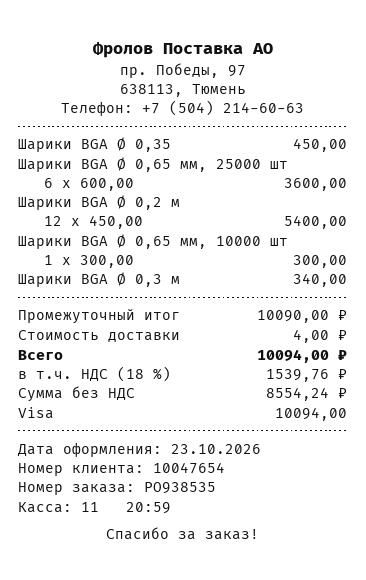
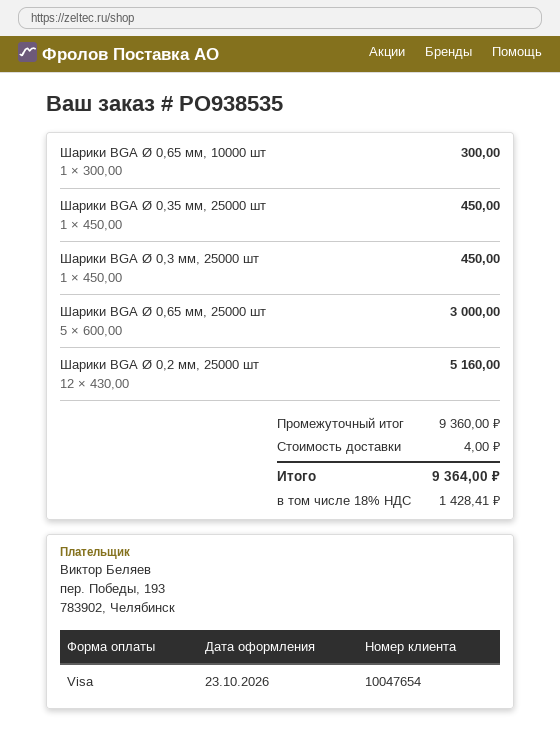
Шарики BGA Ø 0,65 мм, 25000 шт: 6 x 600.00 = 3600.00 -> 5 x 600.00 = 3000.00
Шарики BGA Ø 0,2 м: 12 x 450.00 = 5400.00 -> 12 x 430.00 = 5160.00
Шарики BGA Ø 0,3 м: 1 x 340.00 = 340.00 -> 1 x 450.00 = 450.00
subtotal: 10090.00 -> 9360.00
tax: 18% = 1539.76 -> 18% = 1428.41
total: 10094.00 -> 9364.00

